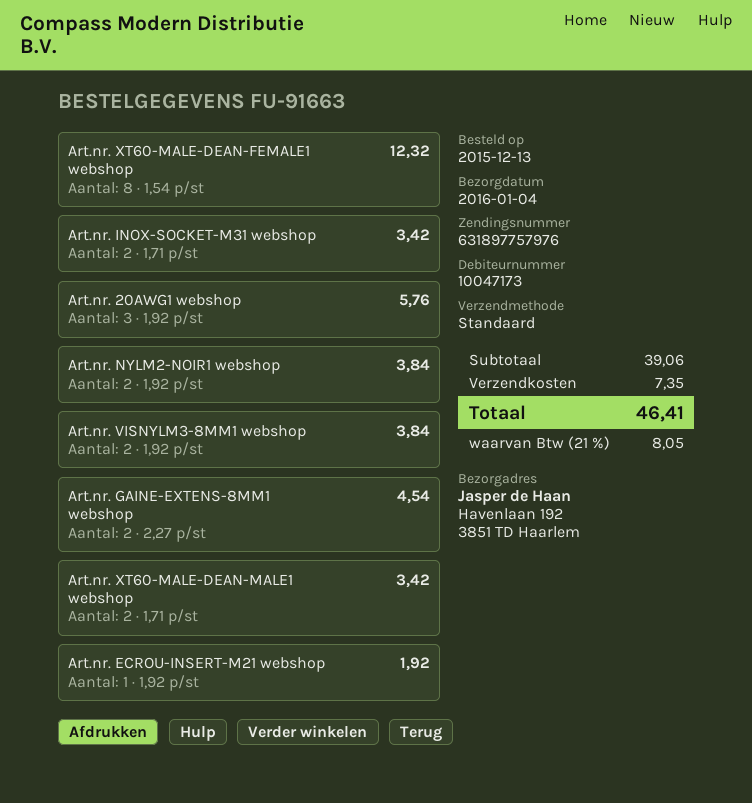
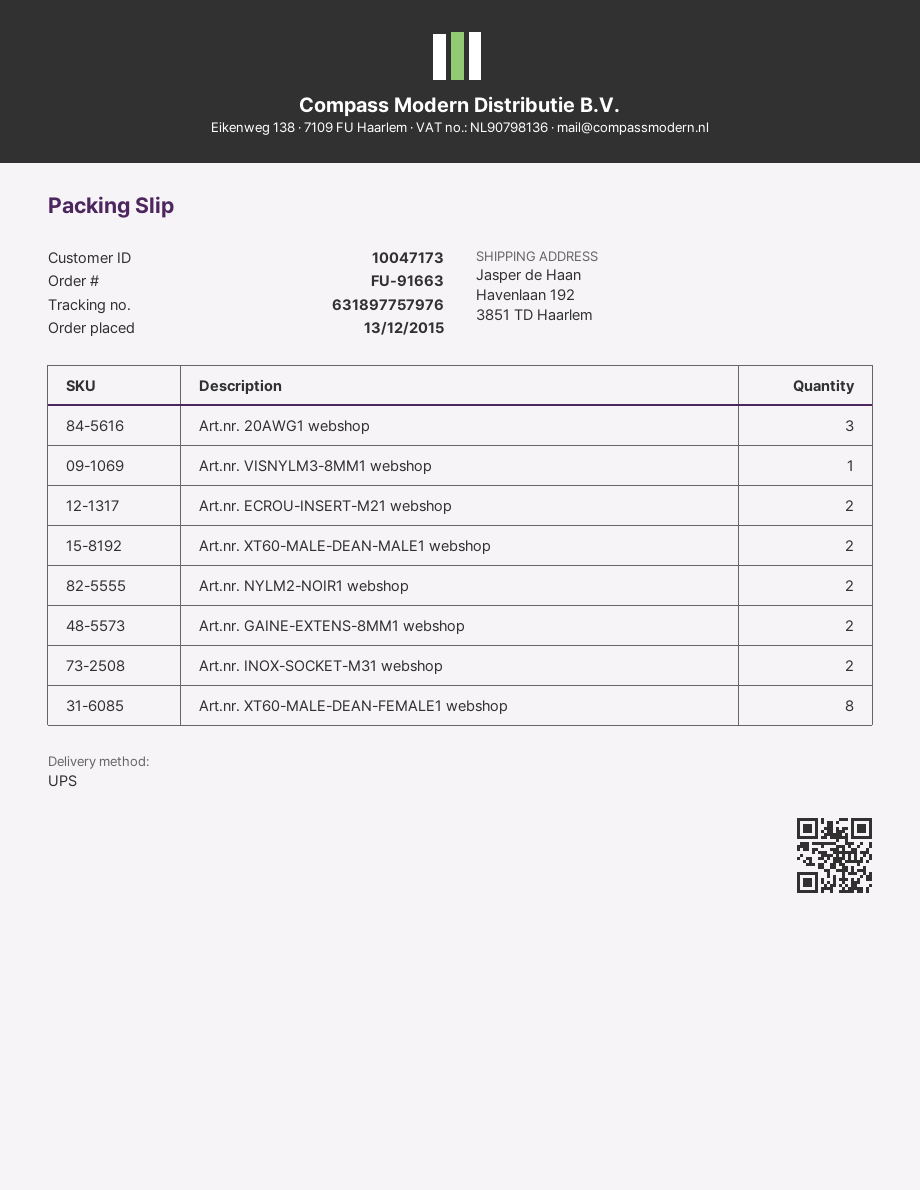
shipping method: standard -> UPS
Art.nr. VISNYLM3-8MM1 webshop: 2 -> 1
Art.nr. ECROU-INSERT-M21 webshop: 1 -> 2

